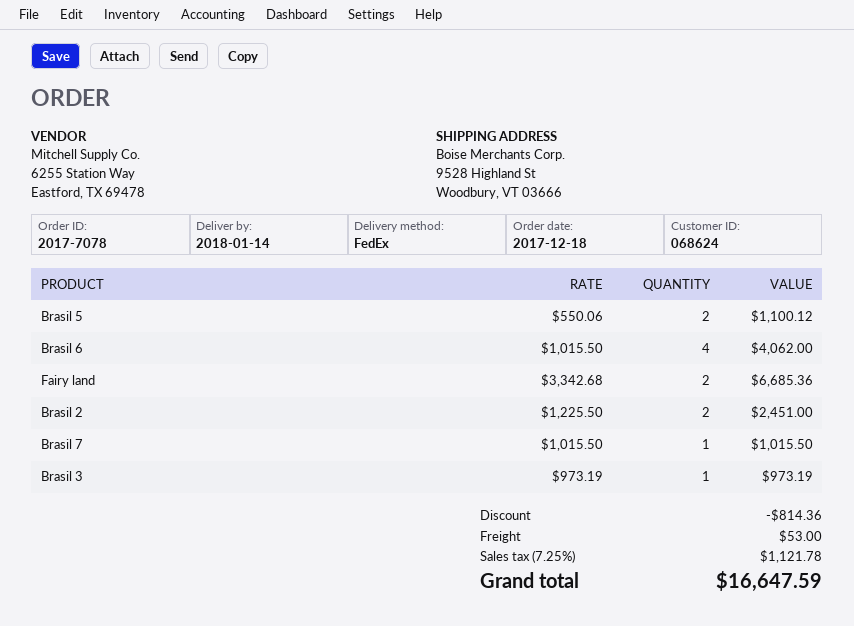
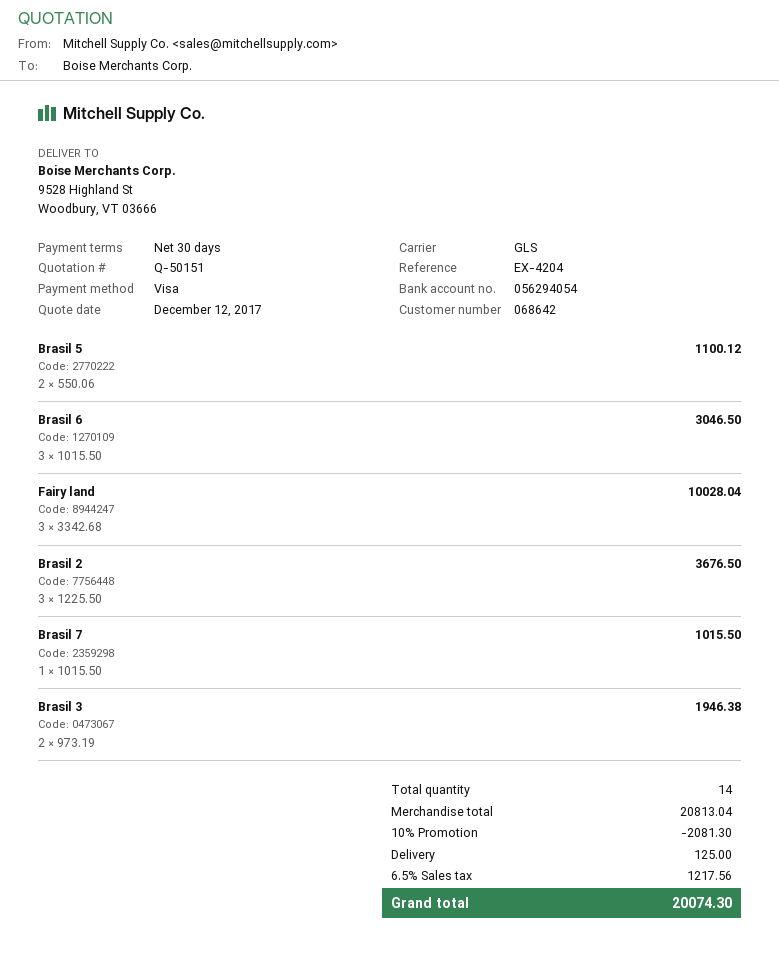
customer number: 068624 -> 068642
shipping method: FedEx -> GLS
Brasil 6: 4 x 1015.50 = 4062.00 -> 3 x 1015.50 = 3046.50
Fairy land: 2 x 3342.68 = 6685.36 -> 3 x 3342.68 = 10028.04
Brasil 2: 2 x 1225.50 = 2451.00 -> 3 x 1225.50 = 3676.50
Brasil 3: 1 x 973.19 = 973.19 -> 2 x 973.19 = 1946.38
discount: 814.36 -> 2081.30
shipping: 53.00 -> 125.00
tax: 7.25% = 1121.78 -> 6.5% = 1217.56
total: 16647.59 -> 20074.30

